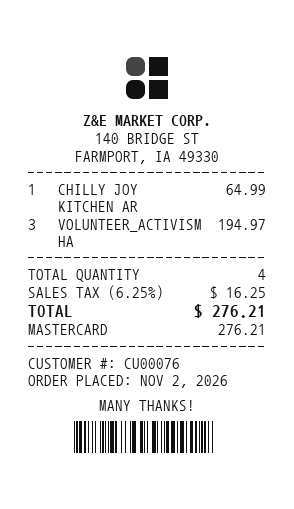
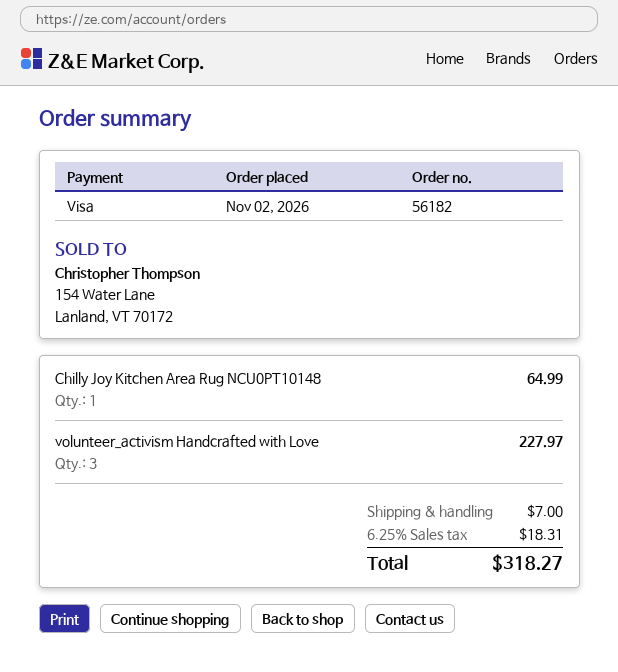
payment method: Mastercard -> Visa
VOLUNTEER_ACTIVISM HA: 3 for 194.97 -> 3 for 227.97
shipping: none -> 7.00
tax: 6.25% = 16.25 -> 6.25% = 18.31
total: 276.21 -> 318.27

